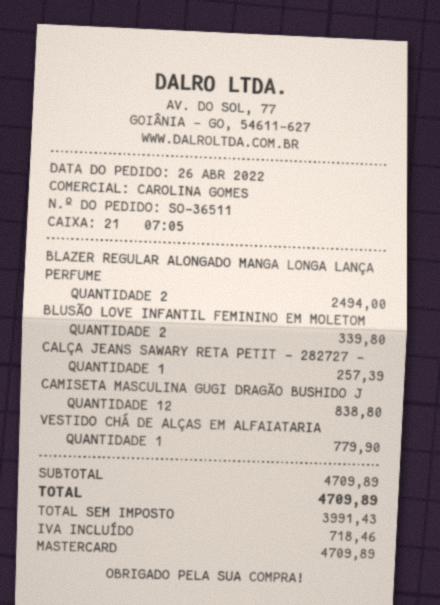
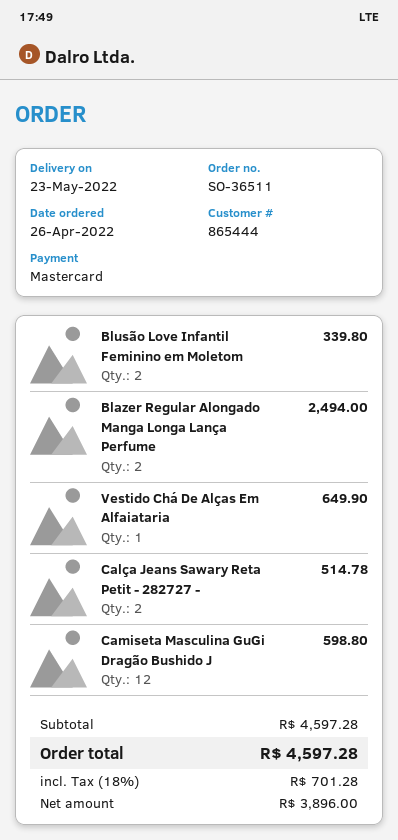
CALÇA JEANS SAWARY RETA PETIT - 282727 -: 1 for 257.39 -> 2 for 514.78
CAMISETA MASCULINA GUGI DRAGÃO BUSHIDO J: 12 for 838.80 -> 12 for 598.80
VESTIDO CHÁ DE ALÇAS EM ALFAIATARIA: 1 for 779.90 -> 1 for 649.90
subtotal: 4709.89 -> 4597.28
net: 3991.43 -> 3896.00
tax: 718.46 -> 701.28
total: 4709.89 -> 4597.28

